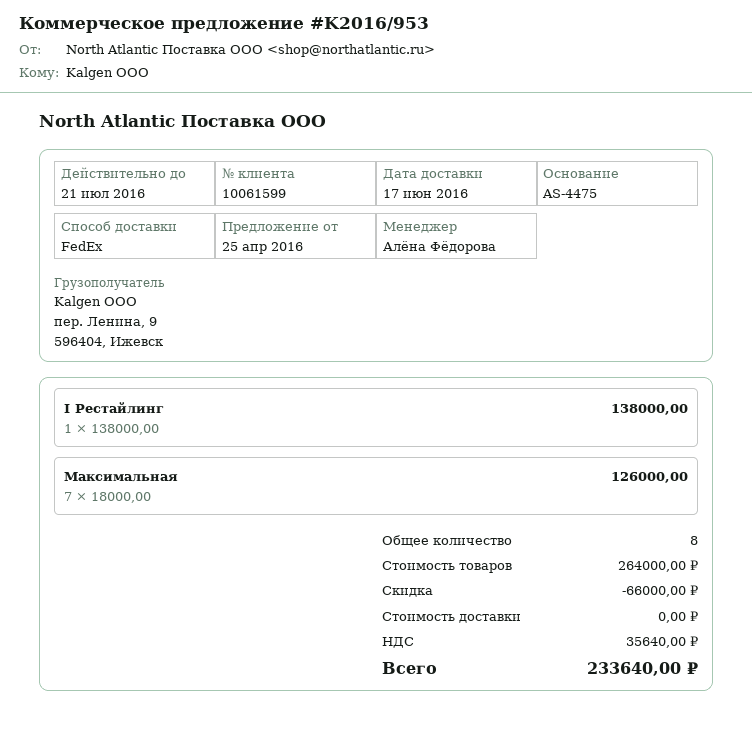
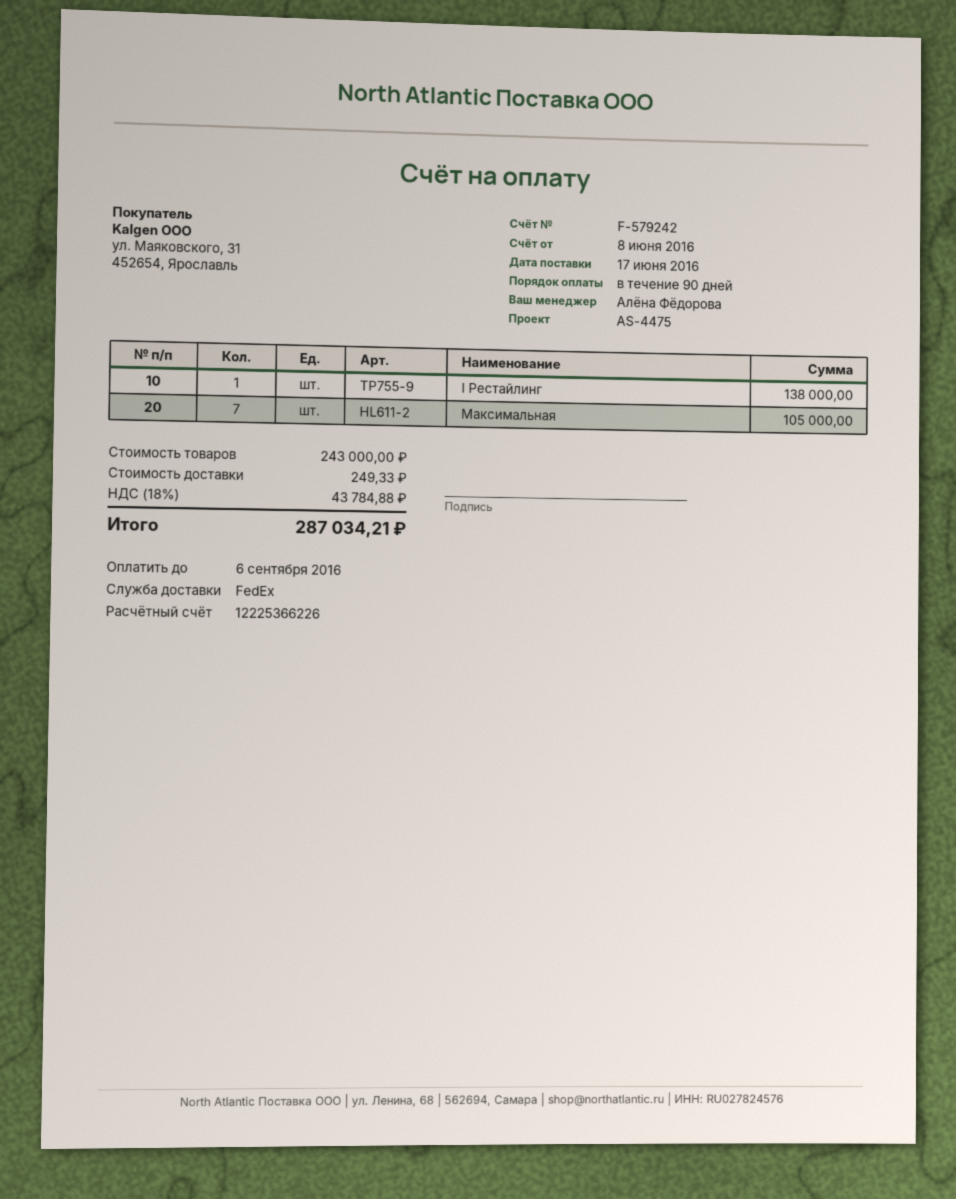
Максимальная: 7 for 126000.00 -> 7 for 105000.00
subtotal: 264000.00 -> 243000.00
discount: 66000.00 -> none
shipping: 0.00 -> 249.33
tax: 35640.00 -> 43784.88
total: 233640.00 -> 287034.21

